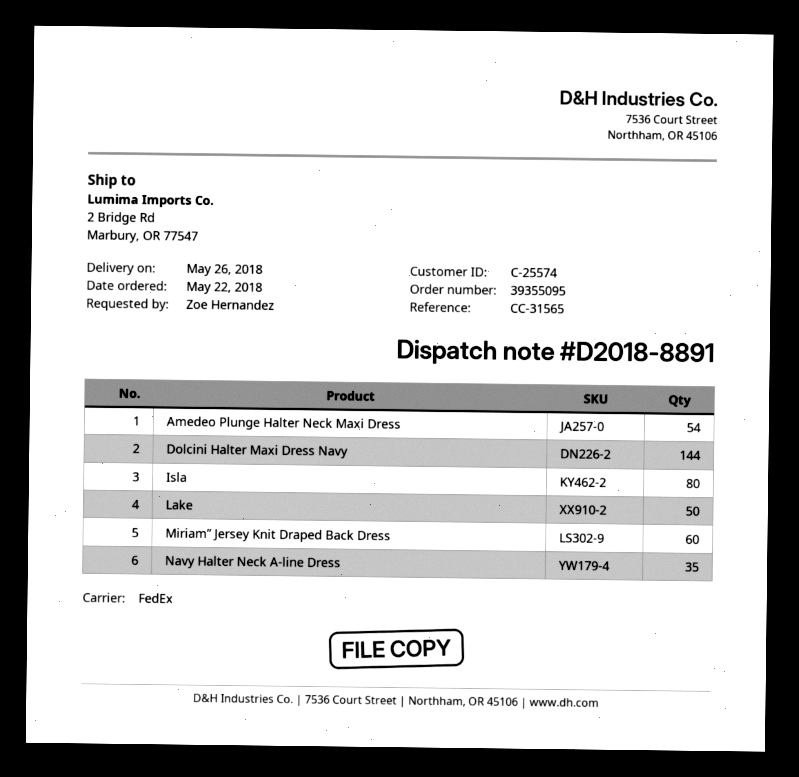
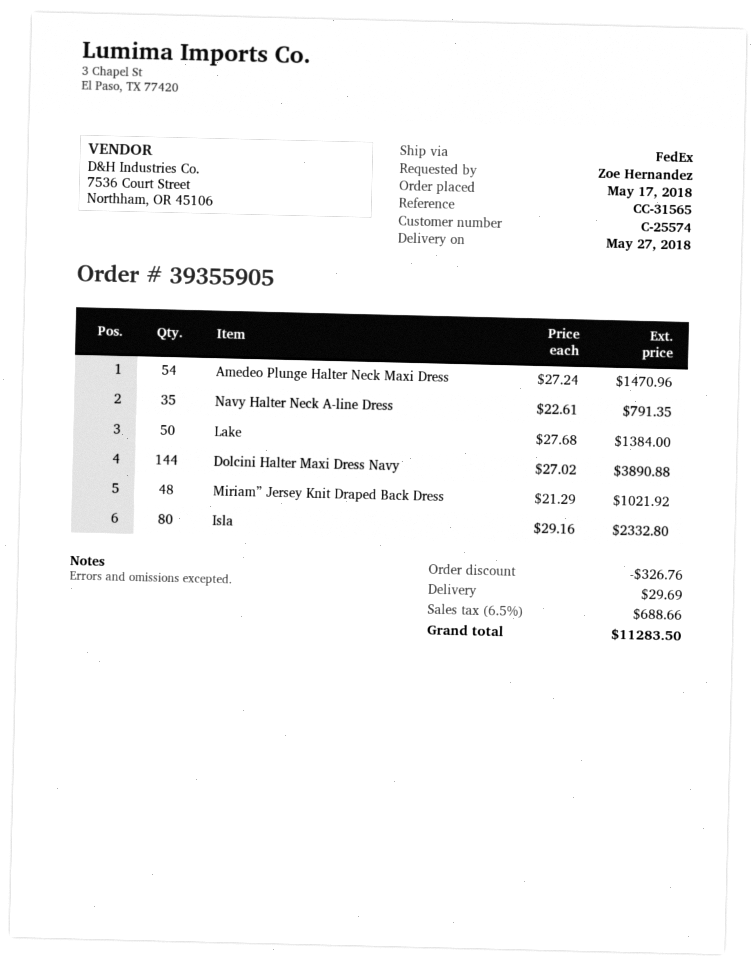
order number: 39355095 -> 39355905
order date: 2018-05-22 -> 2018-05-17
delivery date: 2018-05-26 -> 2018-05-27
Miriam” Jersey Knit Draped Back Dress: 60 -> 48

